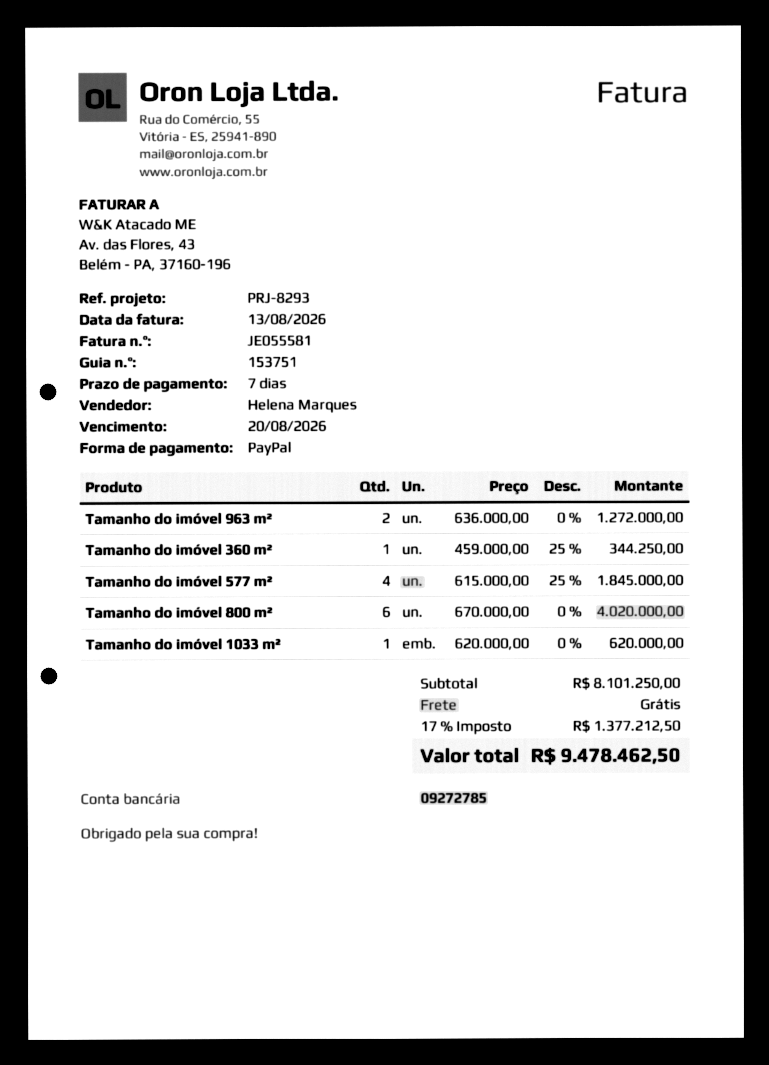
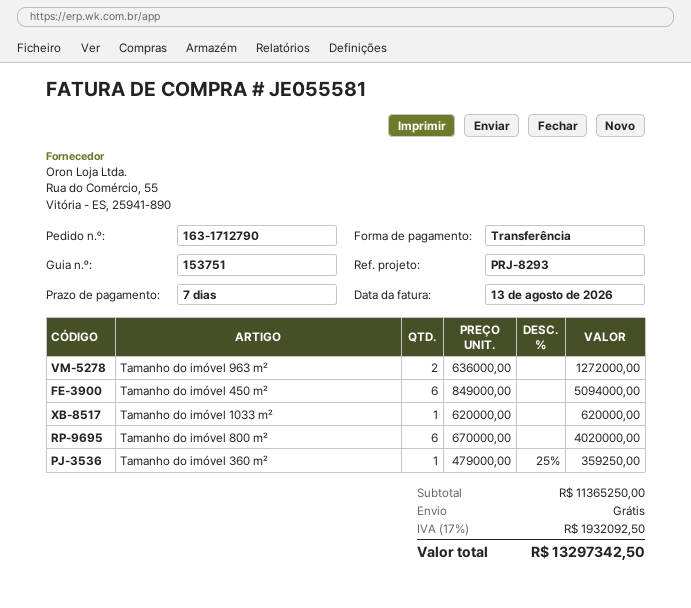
payment method: PayPal -> bank transfer
Tamanho do imóvel 360 m²: 1 x 459000.00 - 25% = 344250.00 -> 1 x 479000.00 - 25% = 359250.00
Tamanho do imóvel 577 m²: 4 x 615000.00 - 25% = 1845000.00 -> none
Tamanho do imóvel 450 m²: none -> 6 x 849000.00 = 5094000.00
subtotal: 8101250.00 -> 11365250.00
tax: 17% = 1377212.50 -> 17% = 1932092.50
total: 9478462.50 -> 13297342.50

